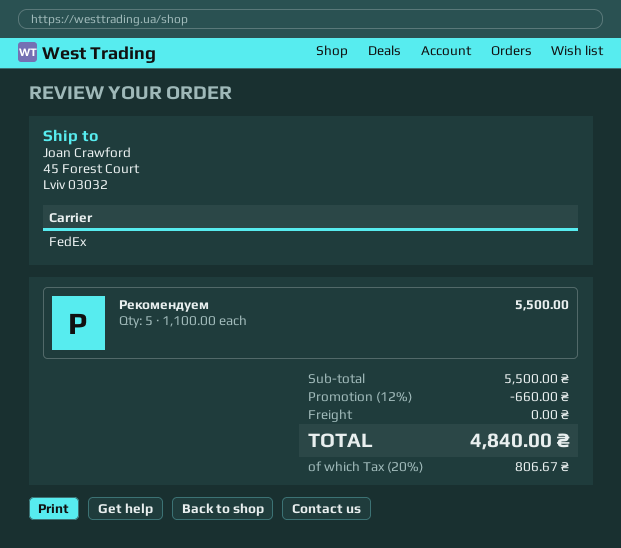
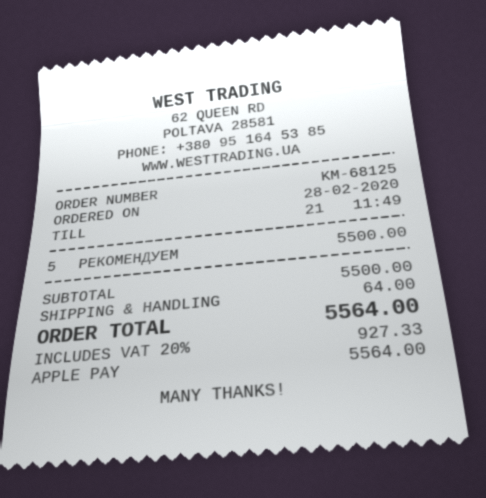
discount: 12% = 660.00 -> none
shipping: 0.00 -> 64.00
tax: 20% = 806.67 -> 20% = 927.33
total: 4840.00 -> 5564.00

